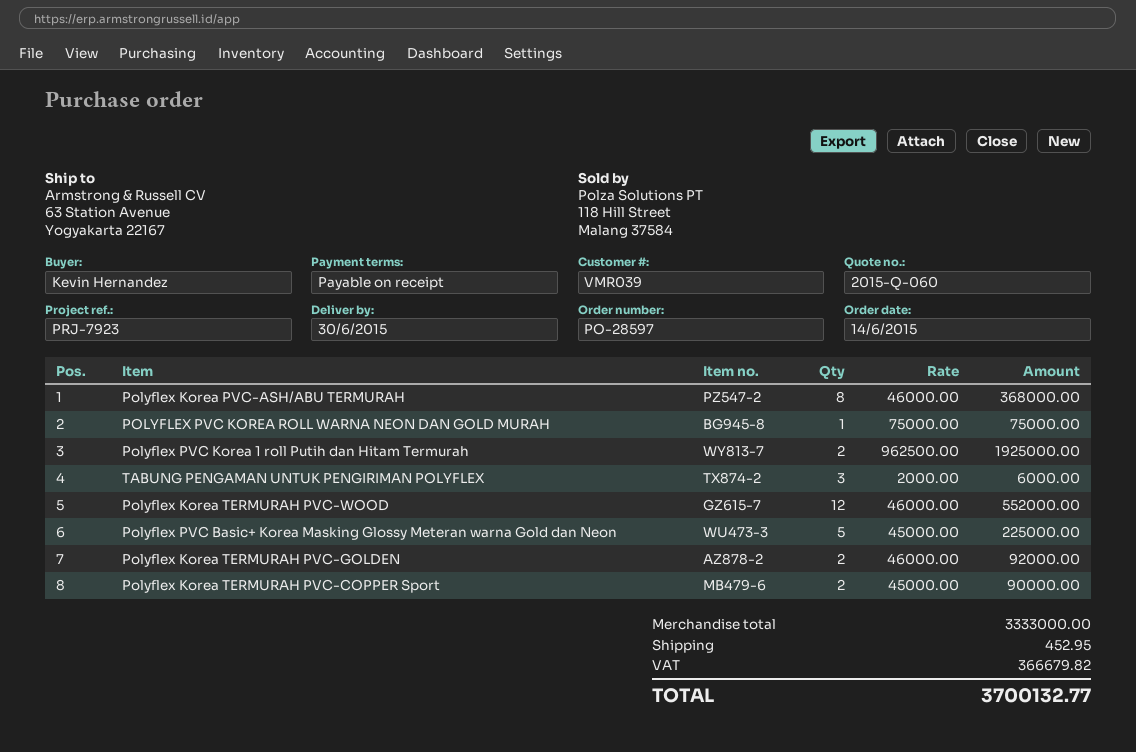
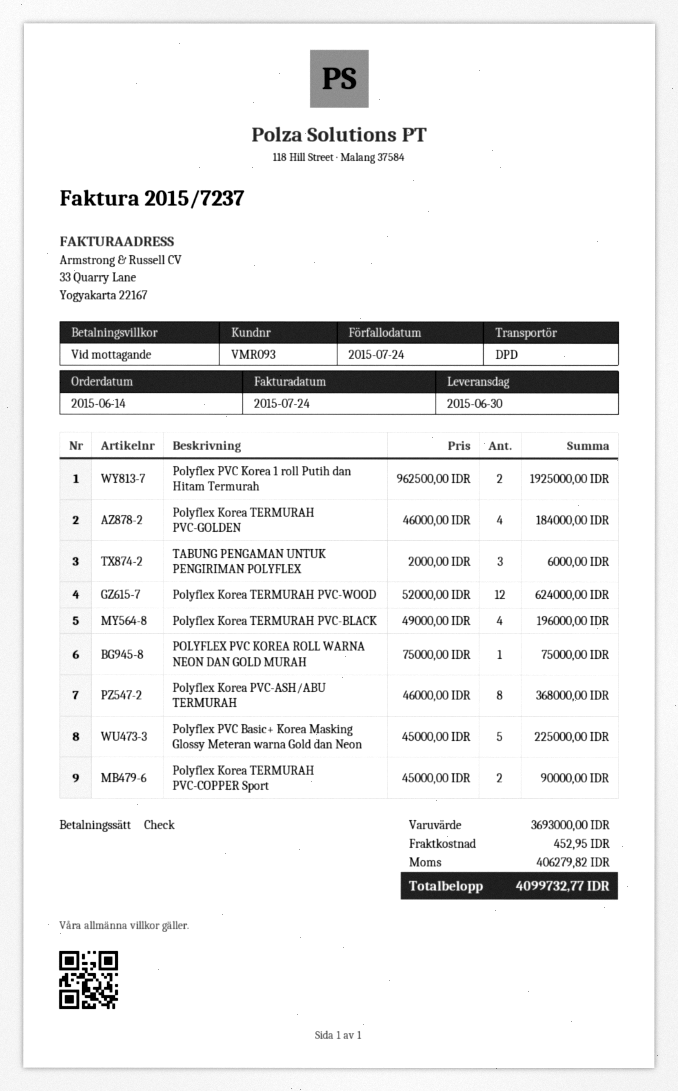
customer number: VMR039 -> VMR093
Polyflex Korea TERMURAH PVC-WOOD: 12 x 46000.00 = 552000.00 -> 12 x 52000.00 = 624000.00
Polyflex Korea TERMURAH PVC-GOLDEN: 2 x 46000.00 = 92000.00 -> 4 x 46000.00 = 184000.00
Polyflex Korea TERMURAH PVC-BLACK: none -> 4 x 49000.00 = 196000.00
subtotal: 3333000.00 -> 3693000.00
tax: 366679.82 -> 406279.82
total: 3700132.77 -> 4099732.77

